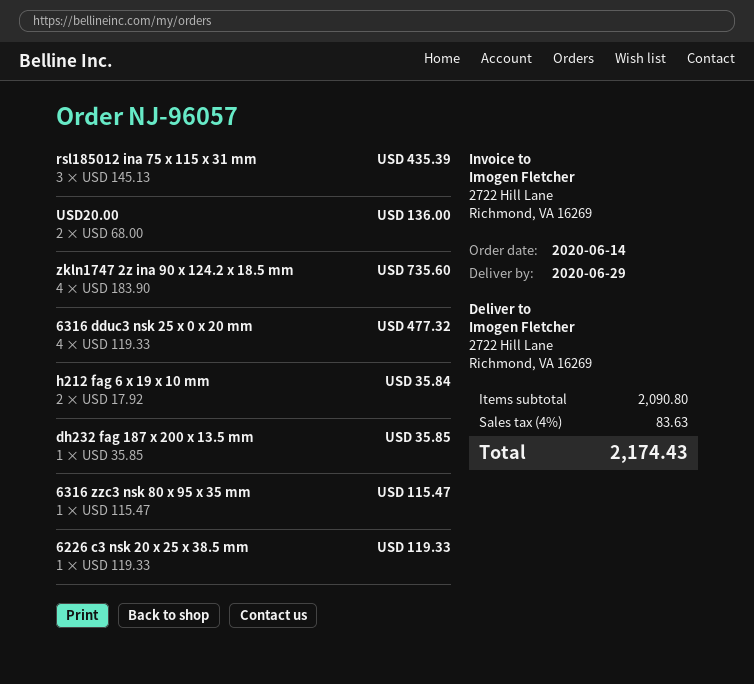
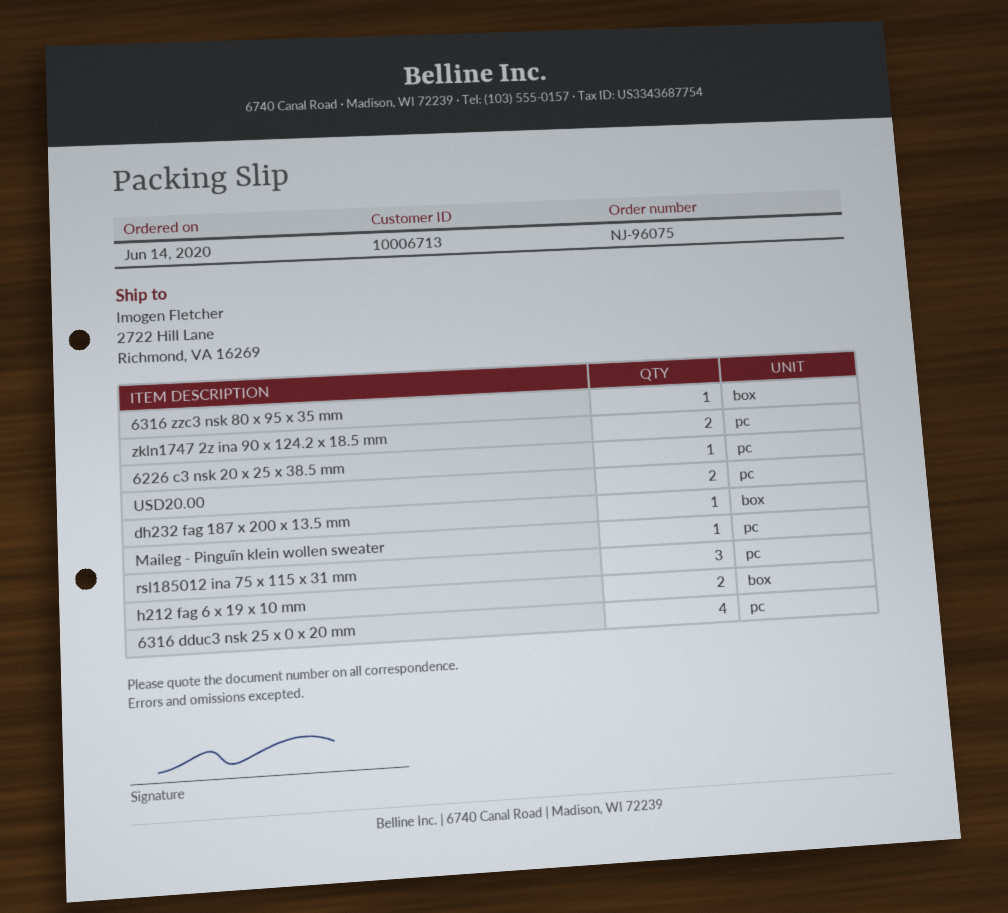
order number: NJ-96057 -> NJ-96075
zkln1747 2z ina 90 x 124.2 x 18.5 mm: 4 -> 2
Maileg - Pinguïn klein wollen sweater: none -> 1

